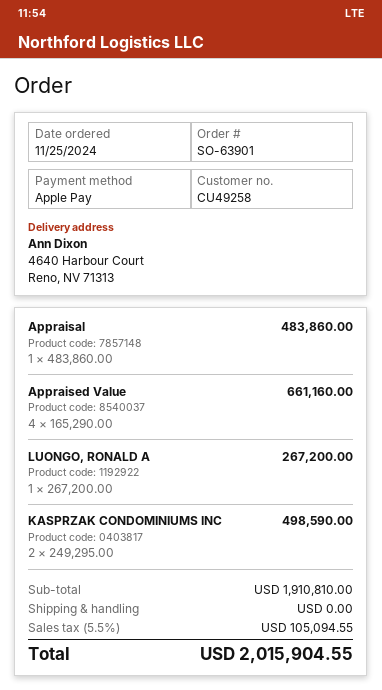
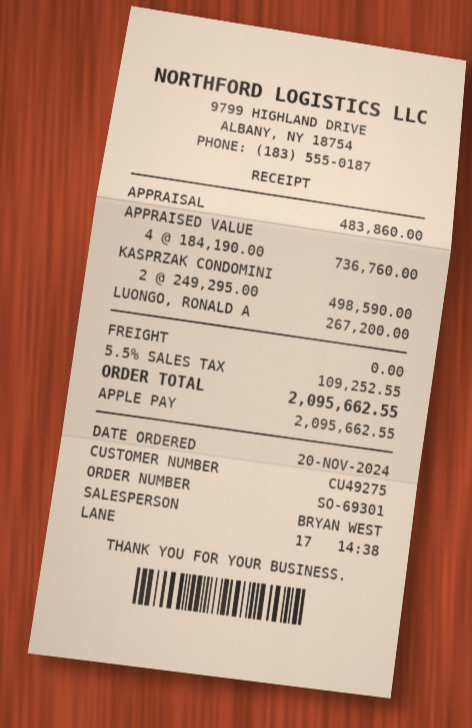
order number: SO-63901 -> SO-69301
order date: 2024-11-25 -> 2024-11-20
customer number: CU49258 -> CU49275
Appraised Value: 4 x 165290.00 = 661160.00 -> 4 x 184190.00 = 736760.00
tax: 5.5% = 105094.55 -> 5.5% = 109252.55
total: 2015904.55 -> 2095662.55

